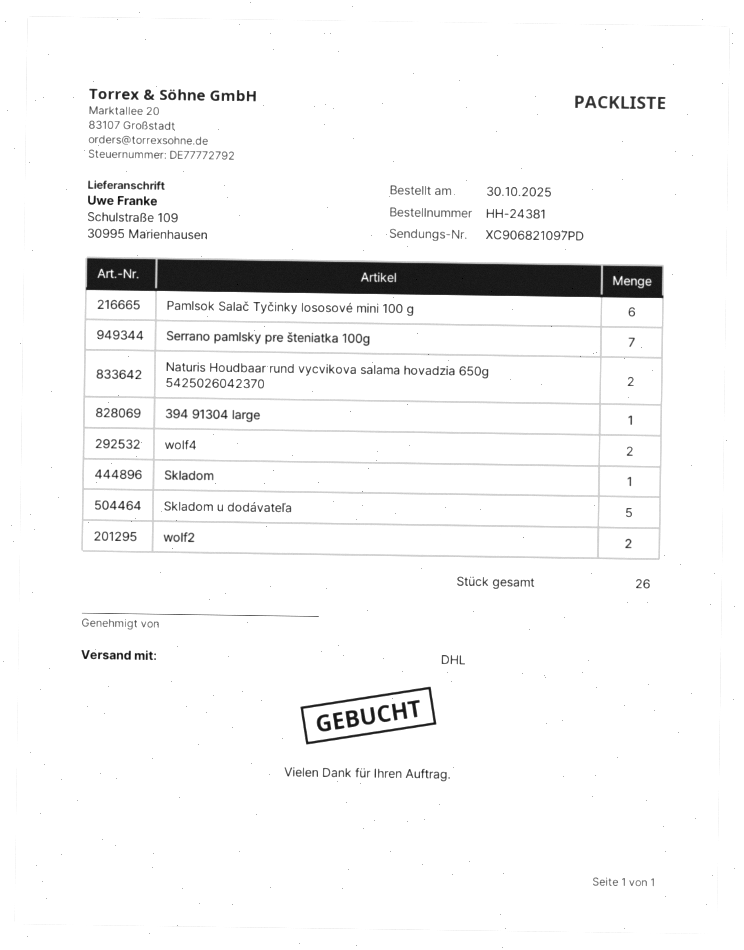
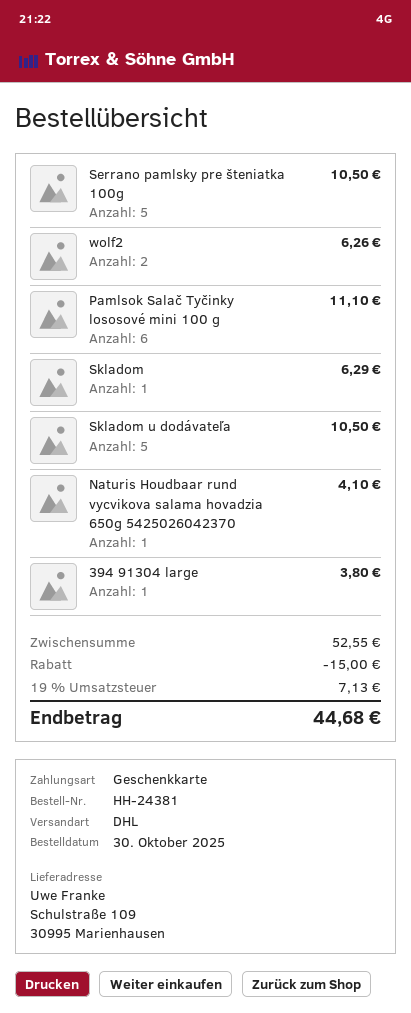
Serrano pamlsky pre šteniatka 100g: 7 -> 5
Naturis Houdbaar rund vycvikova salama hovadzia 650g 5425026042370: 2 -> 1
wolf4: 2 -> none

